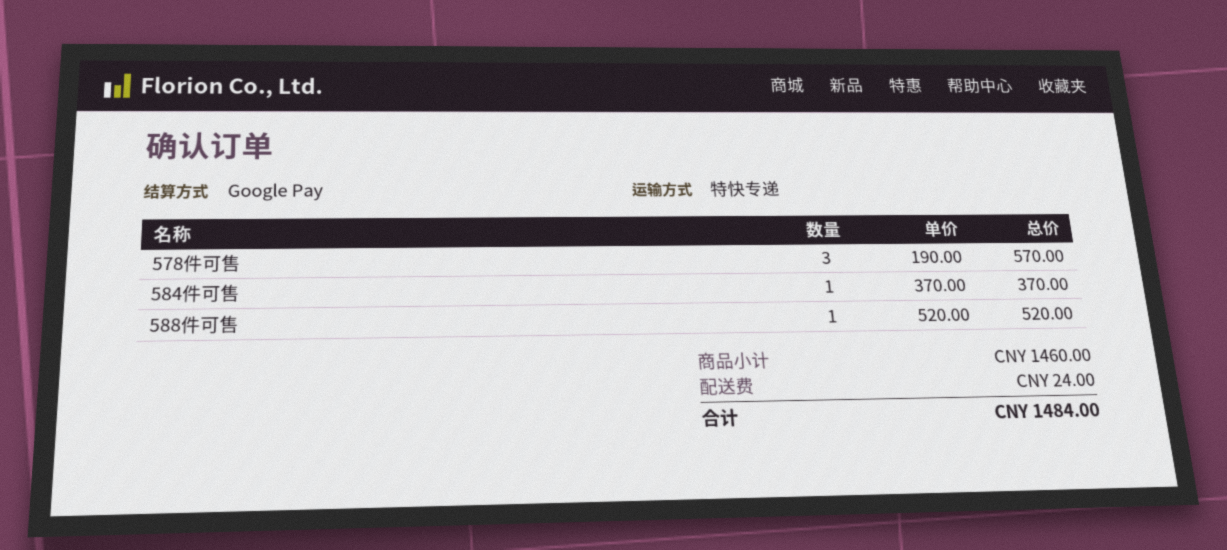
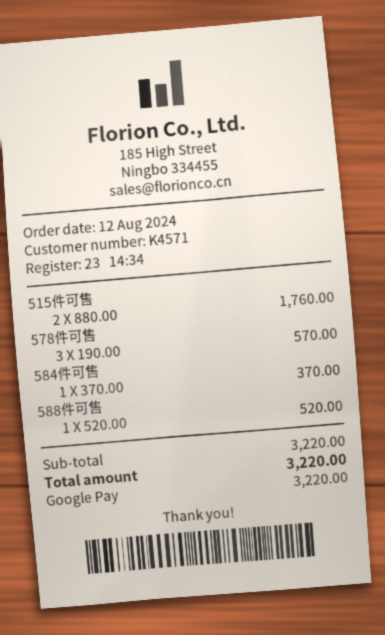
515件可售: none -> 2 x 880.00 = 1760.00
subtotal: 1460.00 -> 3220.00
shipping: 24.00 -> none
total: 1484.00 -> 3220.00

